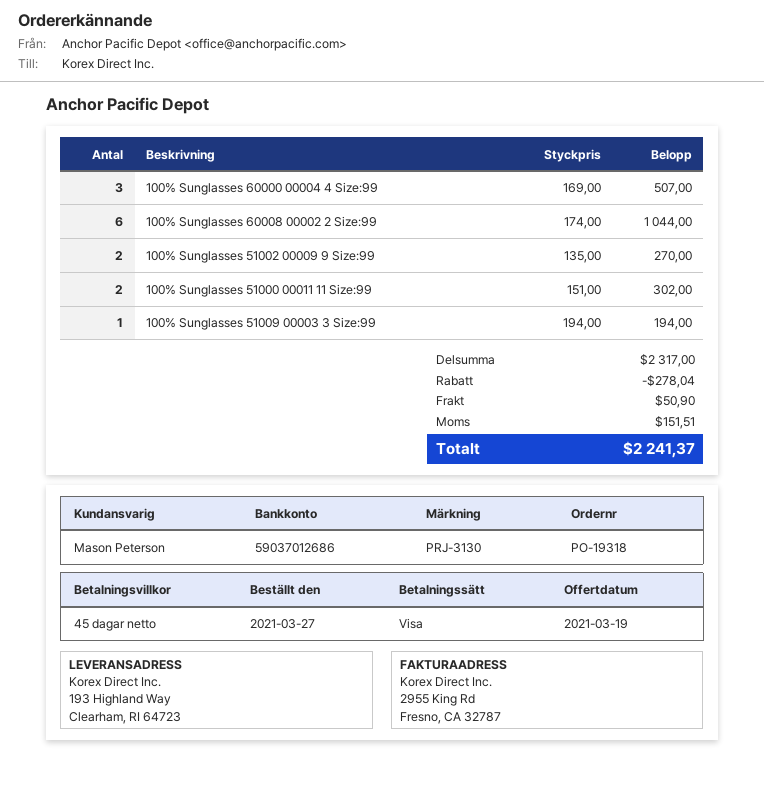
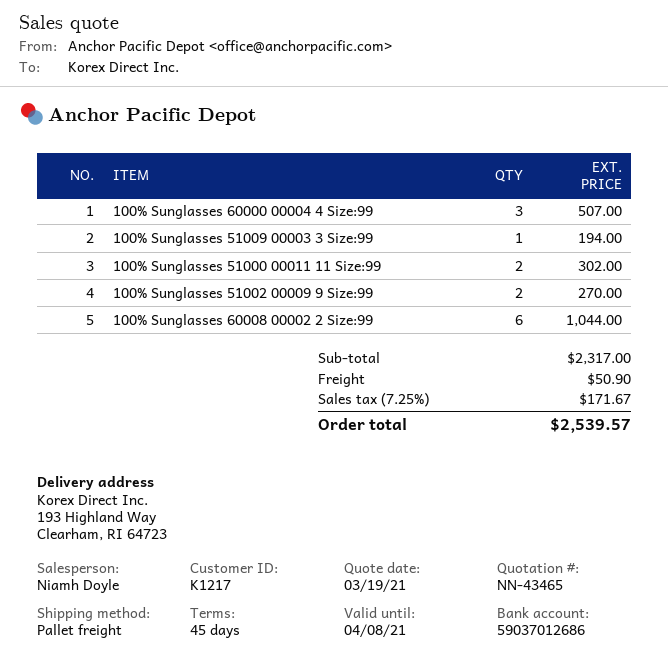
sales rep: Mason Peterson -> Niamh Doyle
discount: 278.04 -> none
tax: 151.51 -> 171.67
total: 2241.37 -> 2539.57

